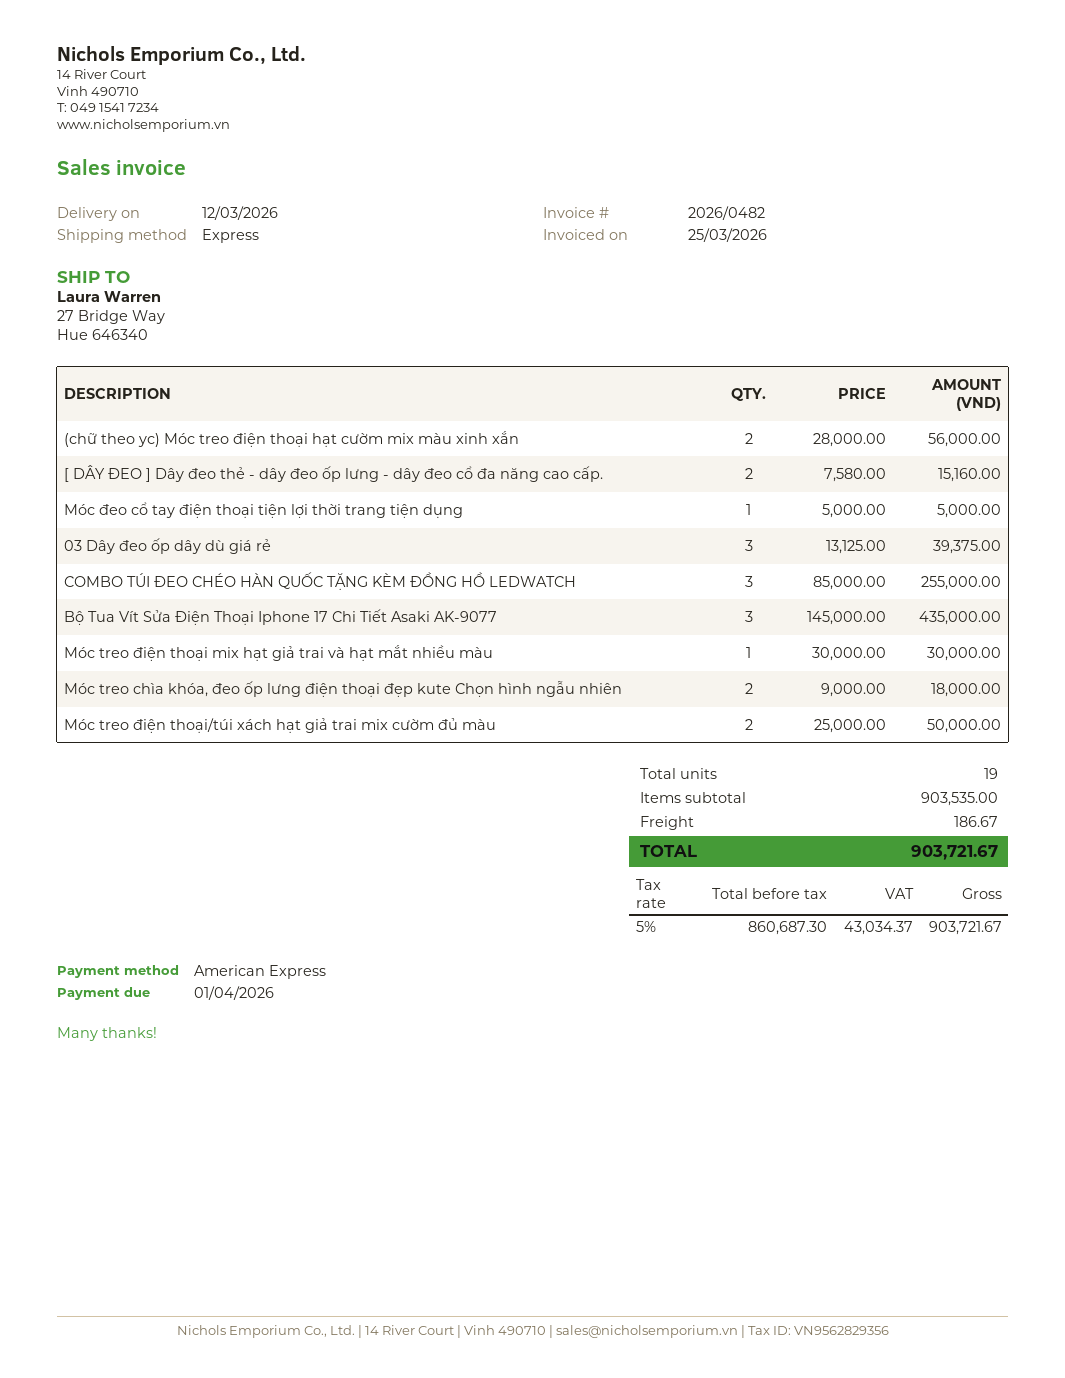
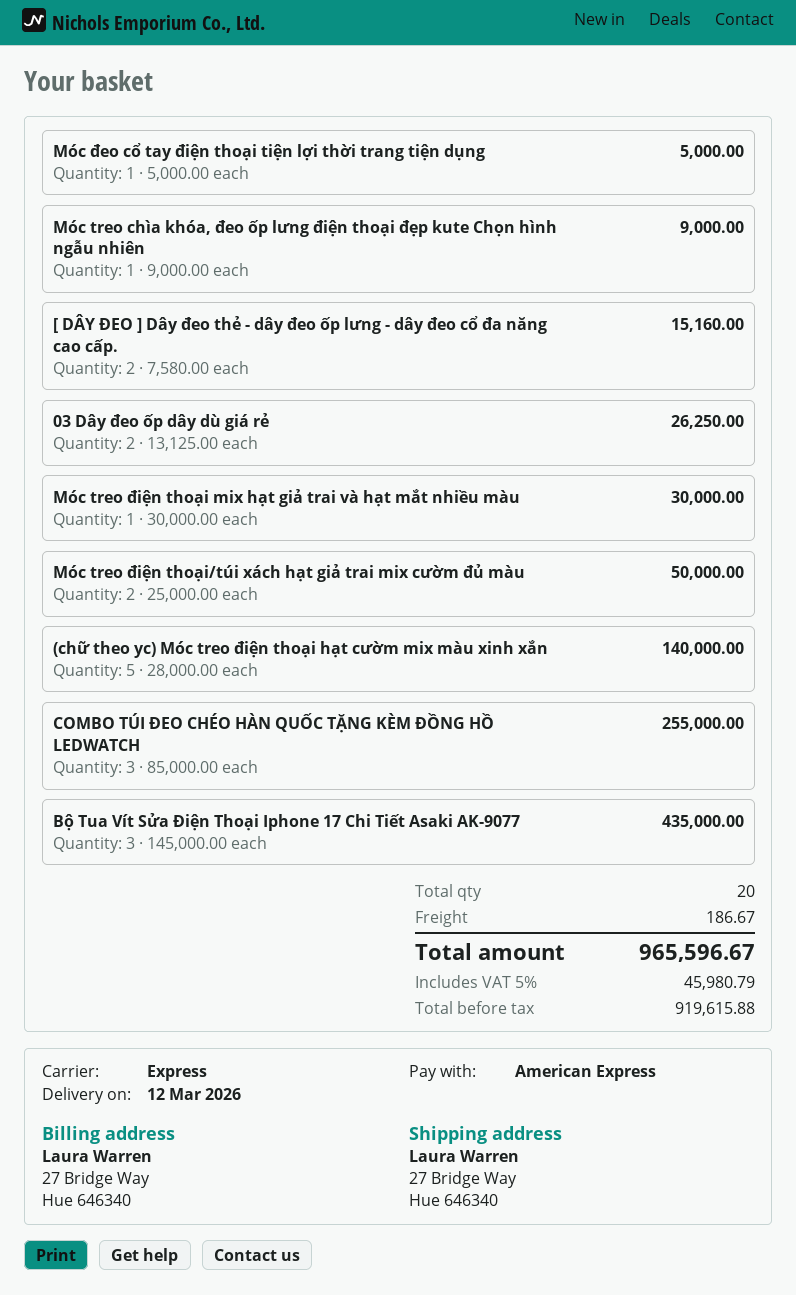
(chữ theo yc) Móc treo điện thoại hạt cườm mix màu xinh xắn: 2 x 28000.00 = 56000.00 -> 5 x 28000.00 = 140000.00
03 Dây đeo ốp dây dù giá rẻ: 3 x 13125.00 = 39375.00 -> 2 x 13125.00 = 26250.00
Móc treo chìa khóa, đeo ốp lưng điện thoại đẹp kute Chọn hình ngẫu nhiên: 2 x 9000.00 = 18000.00 -> 1 x 9000.00 = 9000.00
total quantity: 19 -> 20
net: 860687.30 -> 919615.88
tax: 5% = 43034.37 -> 5% = 45980.79
total: 903721.67 -> 965596.67

